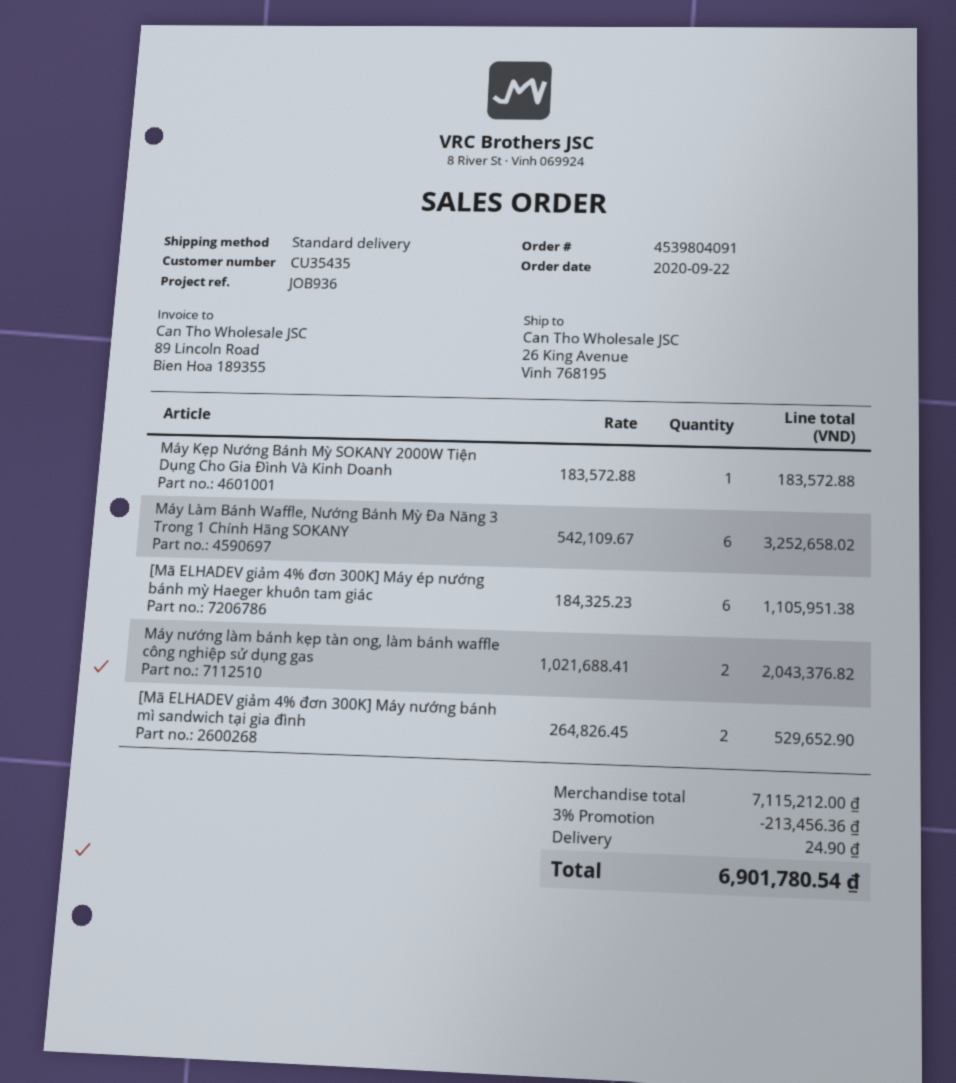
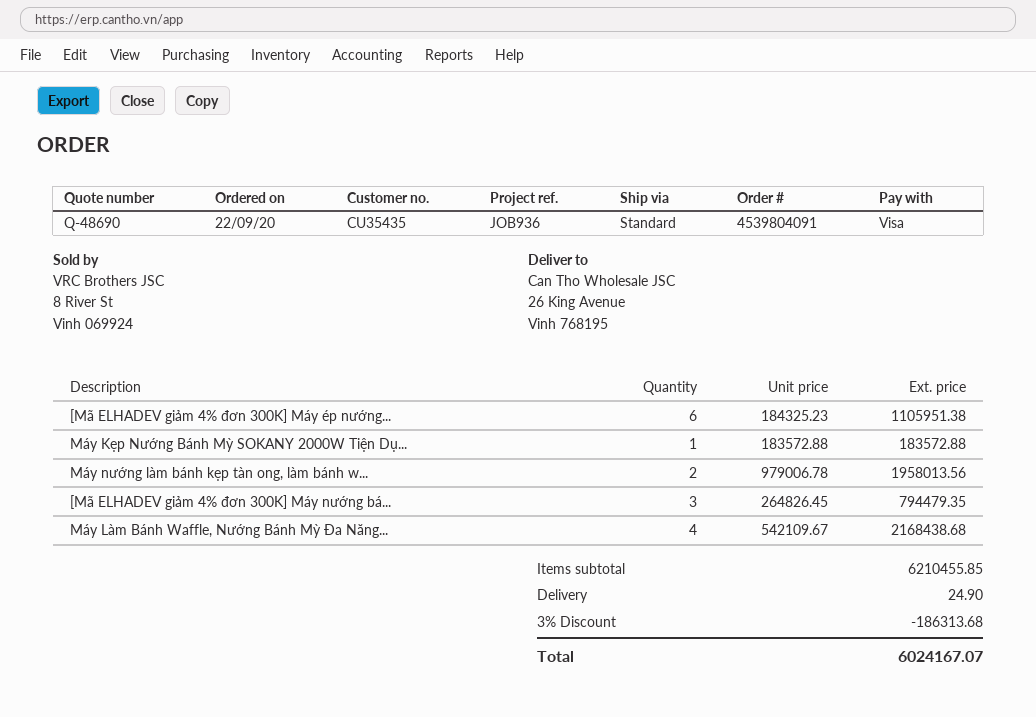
Máy Làm Bánh Waffle, Nướng Bánh Mỳ Đa Năng 3 Trong 1 Chính Hãng SOKANY: 6 x 542109.67 = 3252658.02 -> 4 x 542109.67 = 2168438.68
Máy nướng làm bánh kẹp tàn ong, làm bánh waffle công nghiệp sử dụng gas: 2 x 1021688.41 = 2043376.82 -> 2 x 979006.78 = 1958013.56
[Mã ELHADEV giảm 4% đơn 300K] Máy nướng bánh mì sandwich tại gia đình: 2 x 264826.45 = 529652.90 -> 3 x 264826.45 = 794479.35
subtotal: 7115212.00 -> 6210455.85
discount: 3% = 213456.36 -> 3% = 186313.68
total: 6901780.54 -> 6024167.07

